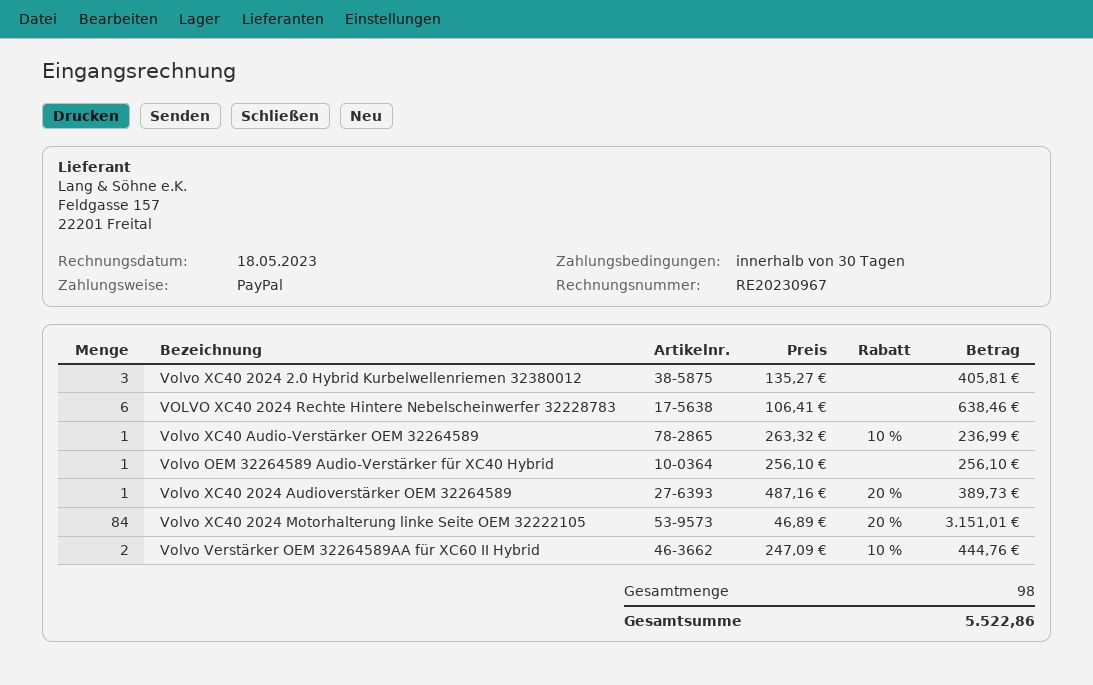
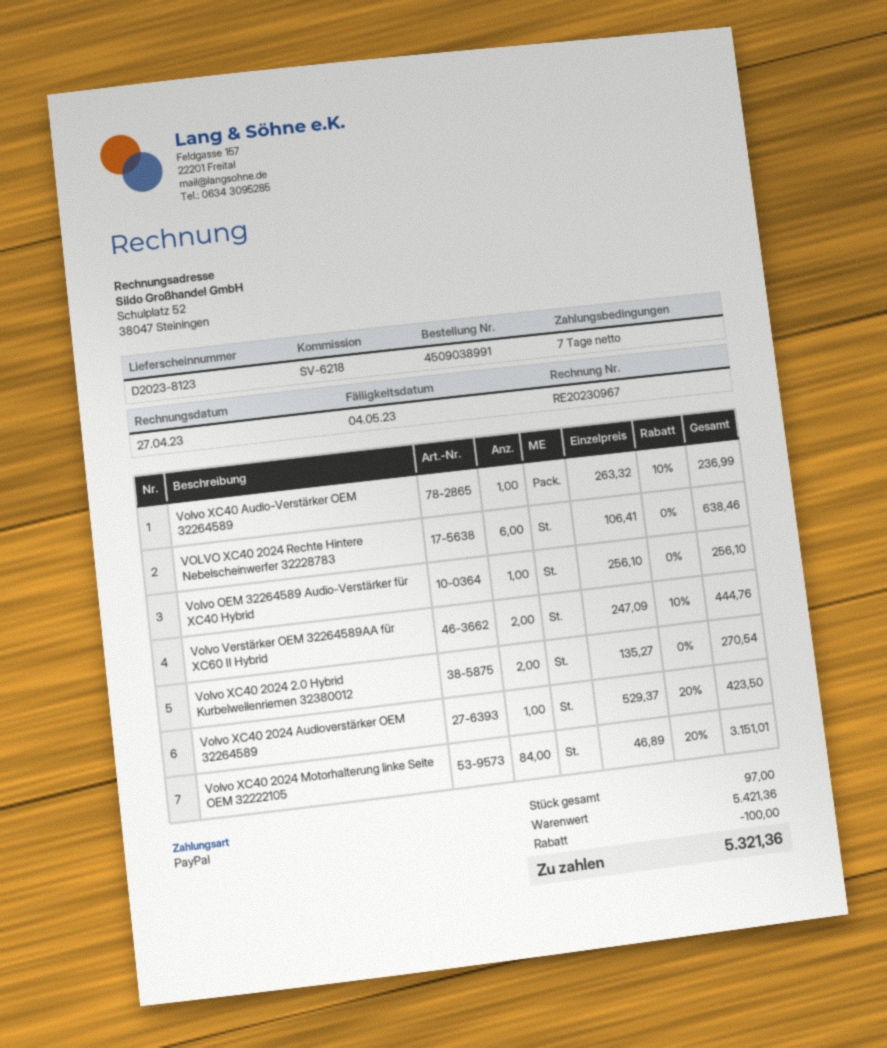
invoice date: 2023-05-18 -> 2023-04-27
payment terms: 30 days -> 7 days
Volvo XC40 2024 2.0 Hybrid Kurbelwellenriemen 32380012: 3 x 135.27 = 405.81 -> 2 x 135.27 = 270.54
Volvo XC40 2024 Audioverstärker OEM 32264589: 1 x 487.16 - 20% = 389.73 -> 1 x 529.37 - 20% = 423.50
total quantity: 98 -> 97
discount: none -> 100.00
total: 5522.86 -> 5321.36

